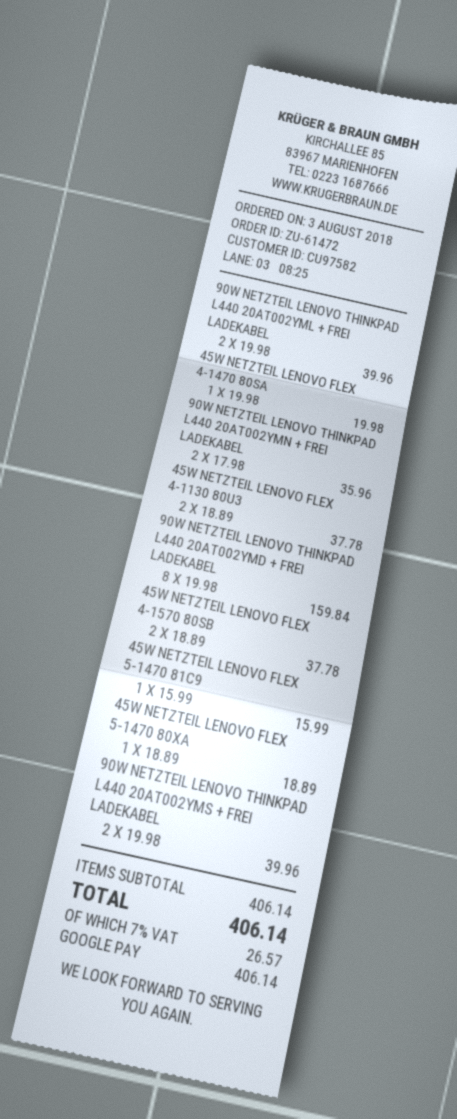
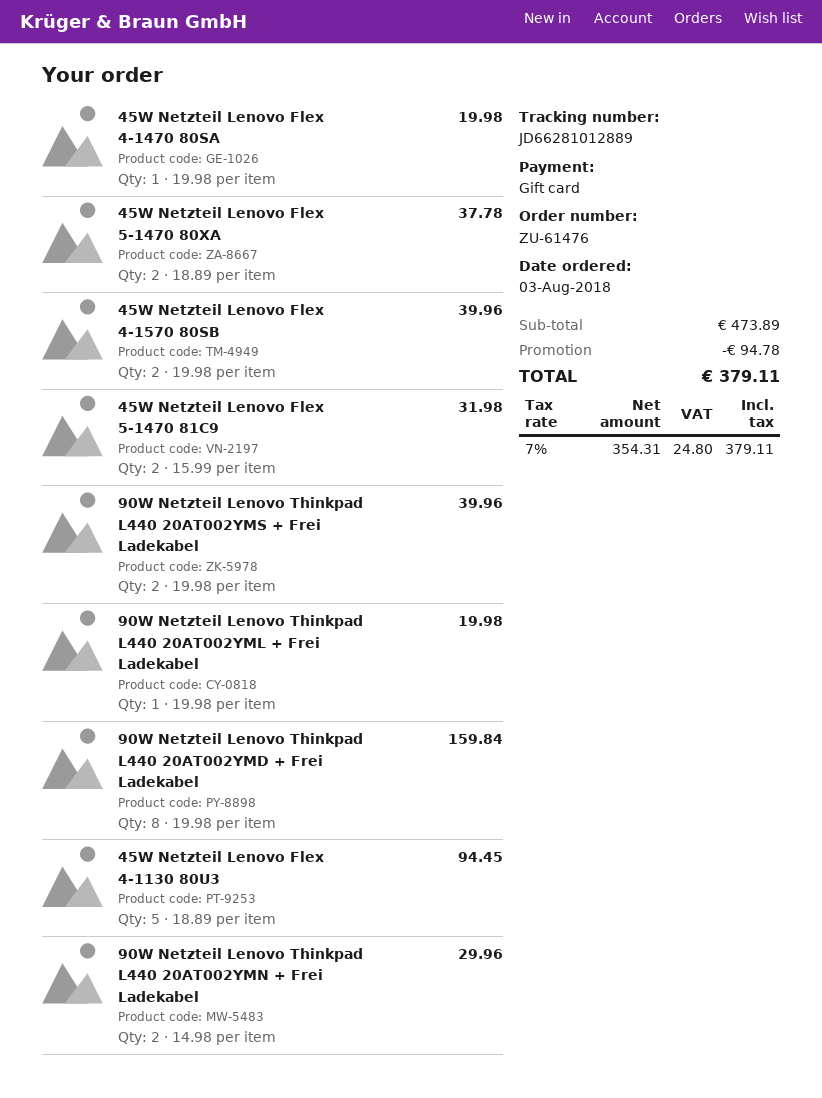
order number: ZU-61472 -> ZU-61476
payment method: Google Pay -> gift card
90W NETZTEIL LENOVO THINKPAD L440 20AT002YML + FREI LADEKABEL: 2 x 19.98 = 39.96 -> 1 x 19.98 = 19.98
90W NETZTEIL LENOVO THINKPAD L440 20AT002YMN + FREI LADEKABEL: 2 x 17.98 = 35.96 -> 2 x 14.98 = 29.96
45W NETZTEIL LENOVO FLEX 4-1130 80U3: 2 x 18.89 = 37.78 -> 5 x 18.89 = 94.45
45W NETZTEIL LENOVO FLEX 4-1570 80SB: 2 x 18.89 = 37.78 -> 2 x 19.98 = 39.96
45W NETZTEIL LENOVO FLEX 5-1470 81C9: 1 x 15.99 = 15.99 -> 2 x 15.99 = 31.98
45W NETZTEIL LENOVO FLEX 5-1470 80XA: 1 x 18.89 = 18.89 -> 2 x 18.89 = 37.78
subtotal: 406.14 -> 473.89
discount: none -> 94.78
tax: 7% = 26.57 -> 7% = 24.80
total: 406.14 -> 379.11

